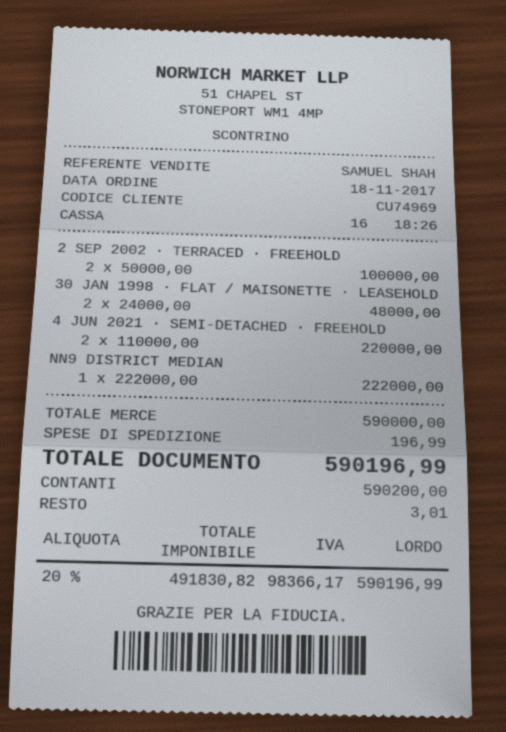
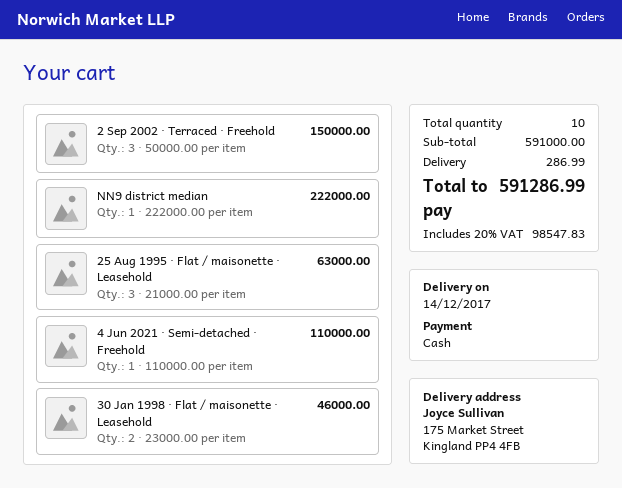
2 SEP 2002 · TERRACED · FREEHOLD: 2 x 50000.00 = 100000.00 -> 3 x 50000.00 = 150000.00
30 JAN 1998 · FLAT / MAISONETTE · LEASEHOLD: 2 x 24000.00 = 48000.00 -> 2 x 23000.00 = 46000.00
4 JUN 2021 · SEMI-DETACHED · FREEHOLD: 2 x 110000.00 = 220000.00 -> 1 x 110000.00 = 110000.00
25 Aug 1995 · Flat / maisonette · Leasehold: none -> 3 x 21000.00 = 63000.00
subtotal: 590000.00 -> 591000.00
shipping: 196.99 -> 286.99
tax: 20% = 98366.17 -> 20% = 98547.83
total: 590196.99 -> 591286.99

